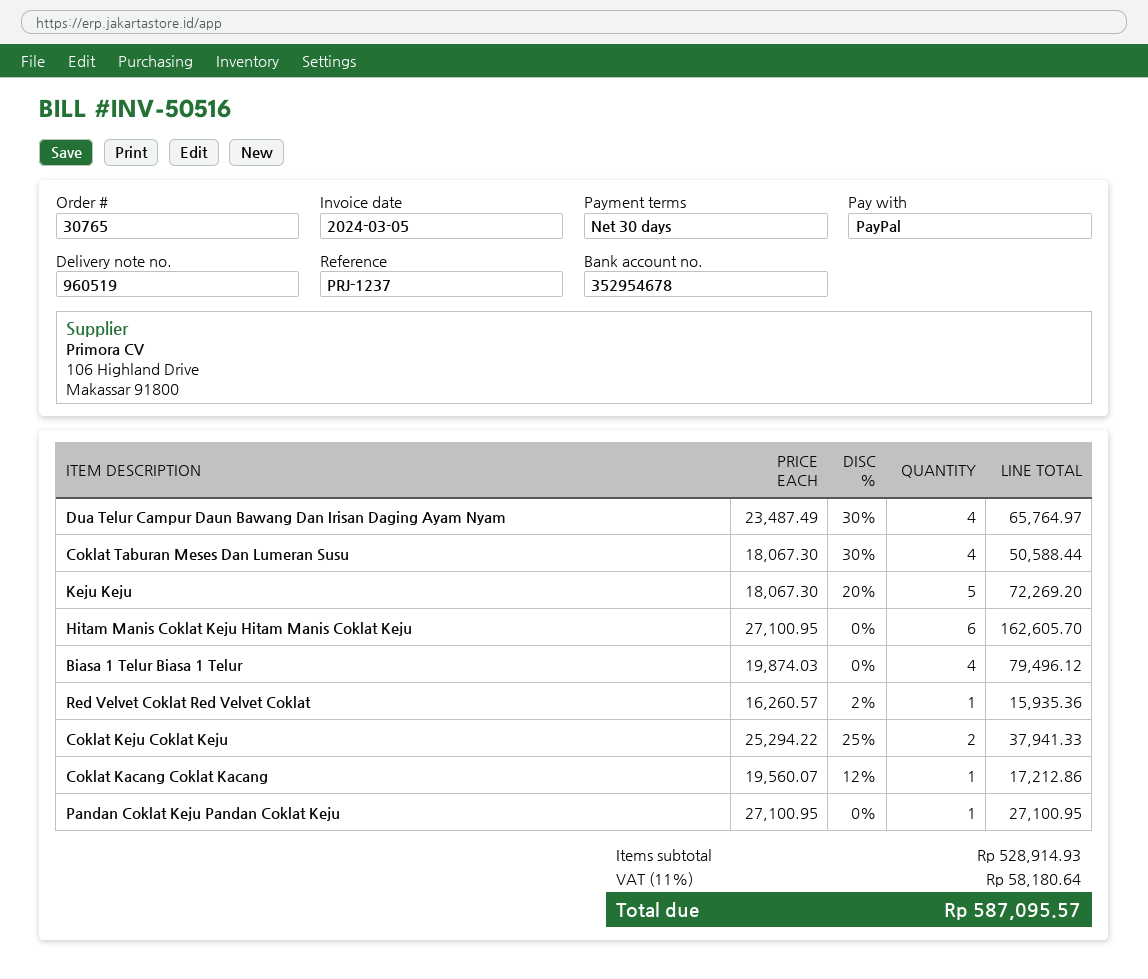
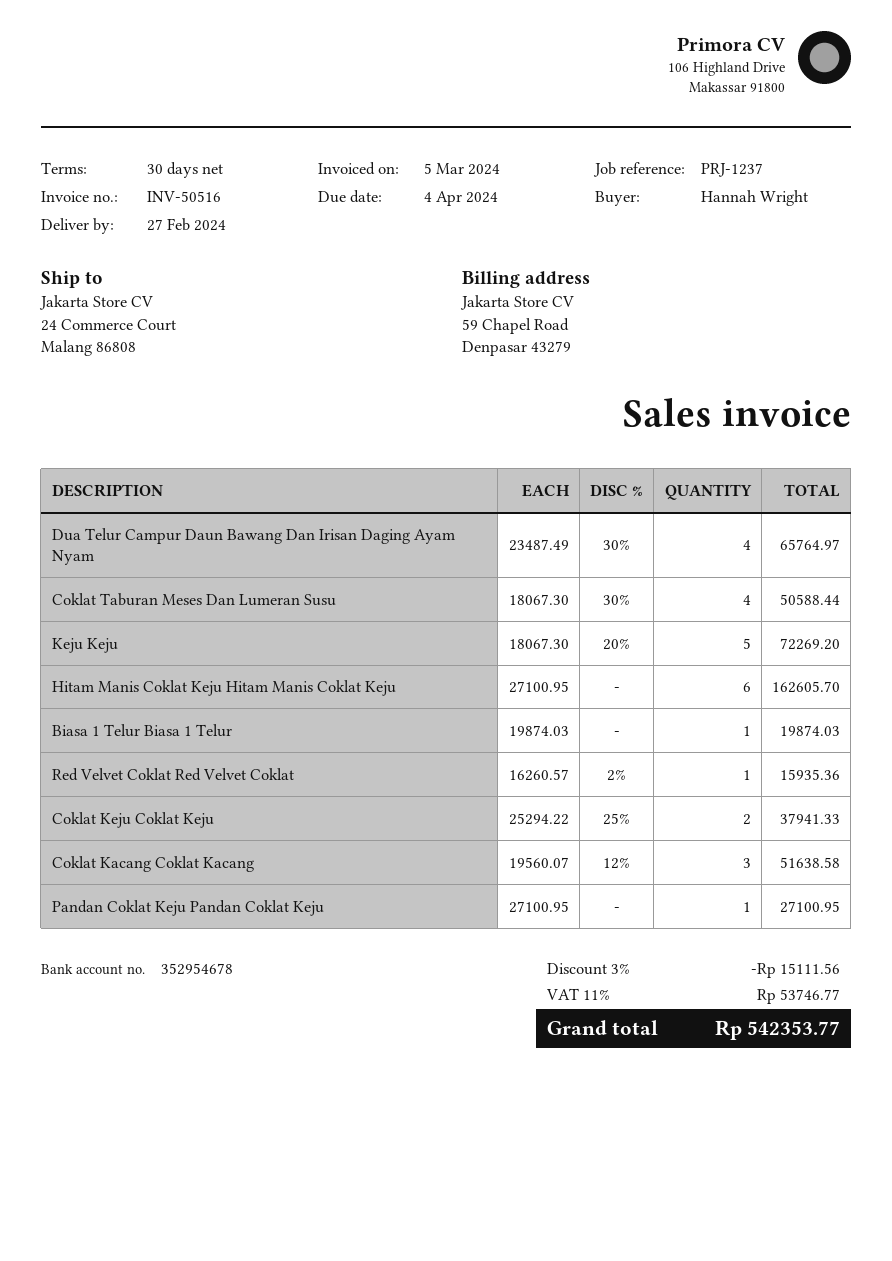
Biasa 1 Telur Biasa 1 Telur: 4 x 19874.03 = 79496.12 -> 1 x 19874.03 = 19874.03
Coklat Kacang Coklat Kacang: 1 x 19560.07 - 12% = 17212.86 -> 3 x 19560.07 - 12% = 51638.58
discount: none -> 3% = 15111.56
tax: 11% = 58180.64 -> 11% = 53746.77
total: 587095.57 -> 542353.77

